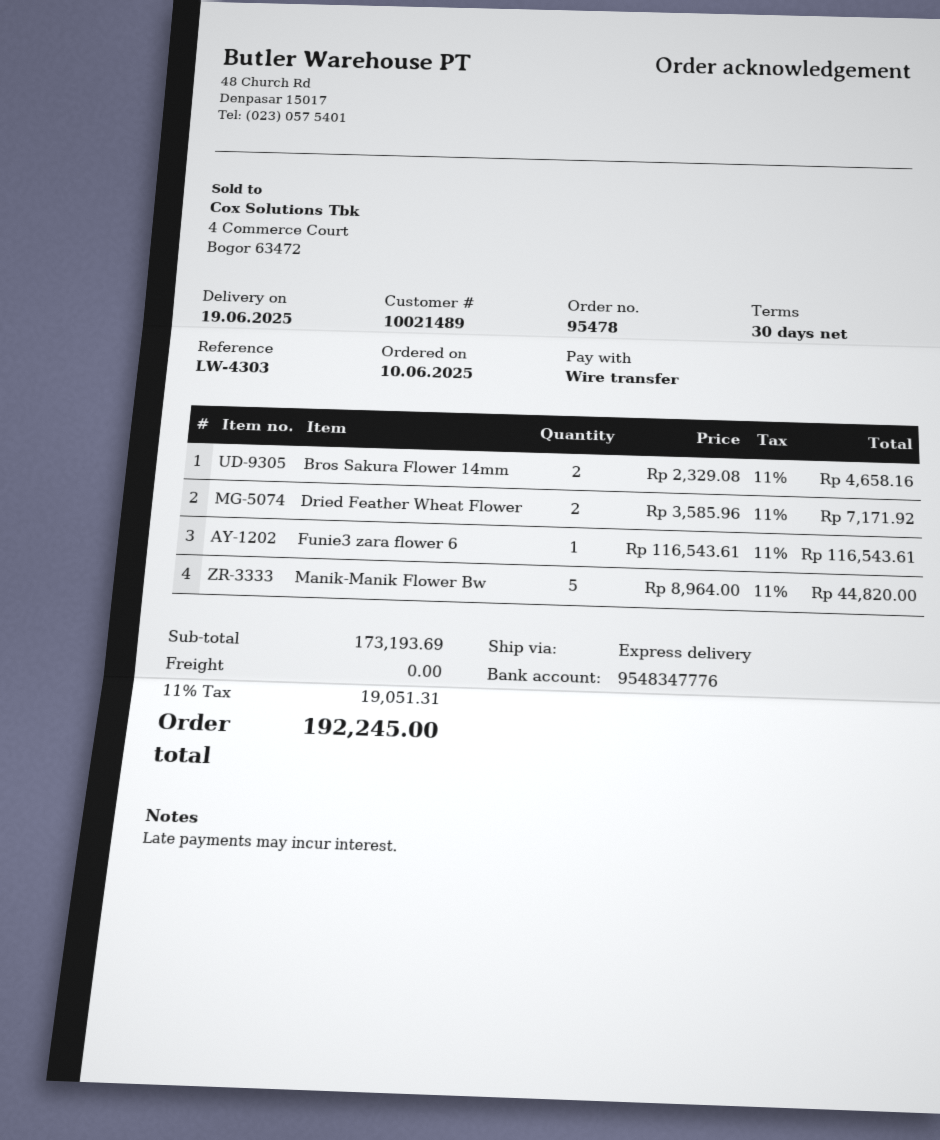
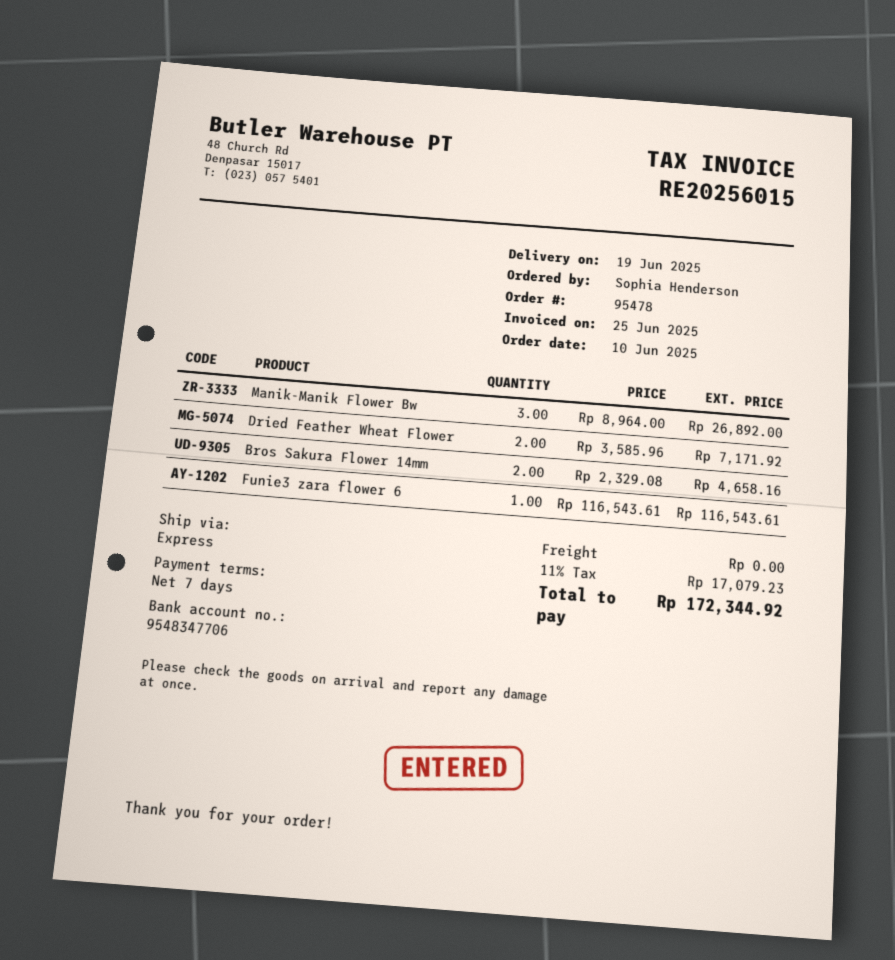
payment terms: 30 days -> 7 days
bank account: 9548347776 -> 9548347706
Manik-Manik Flower Bw: 5 x 8964.00 = 44820.00 -> 3 x 8964.00 = 26892.00
tax: 11% = 19051.31 -> 11% = 17079.23
total: 192245.00 -> 172344.92

